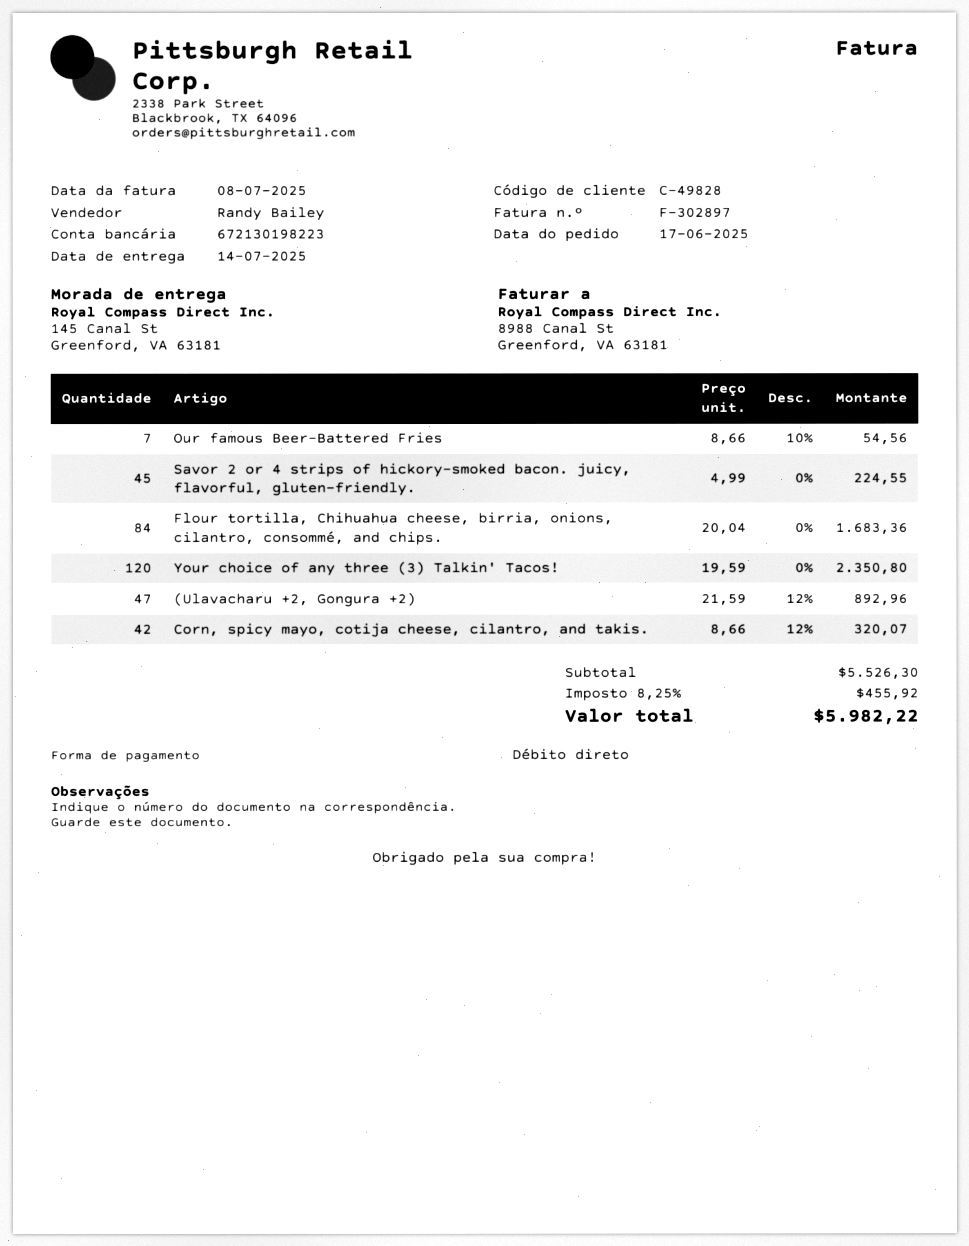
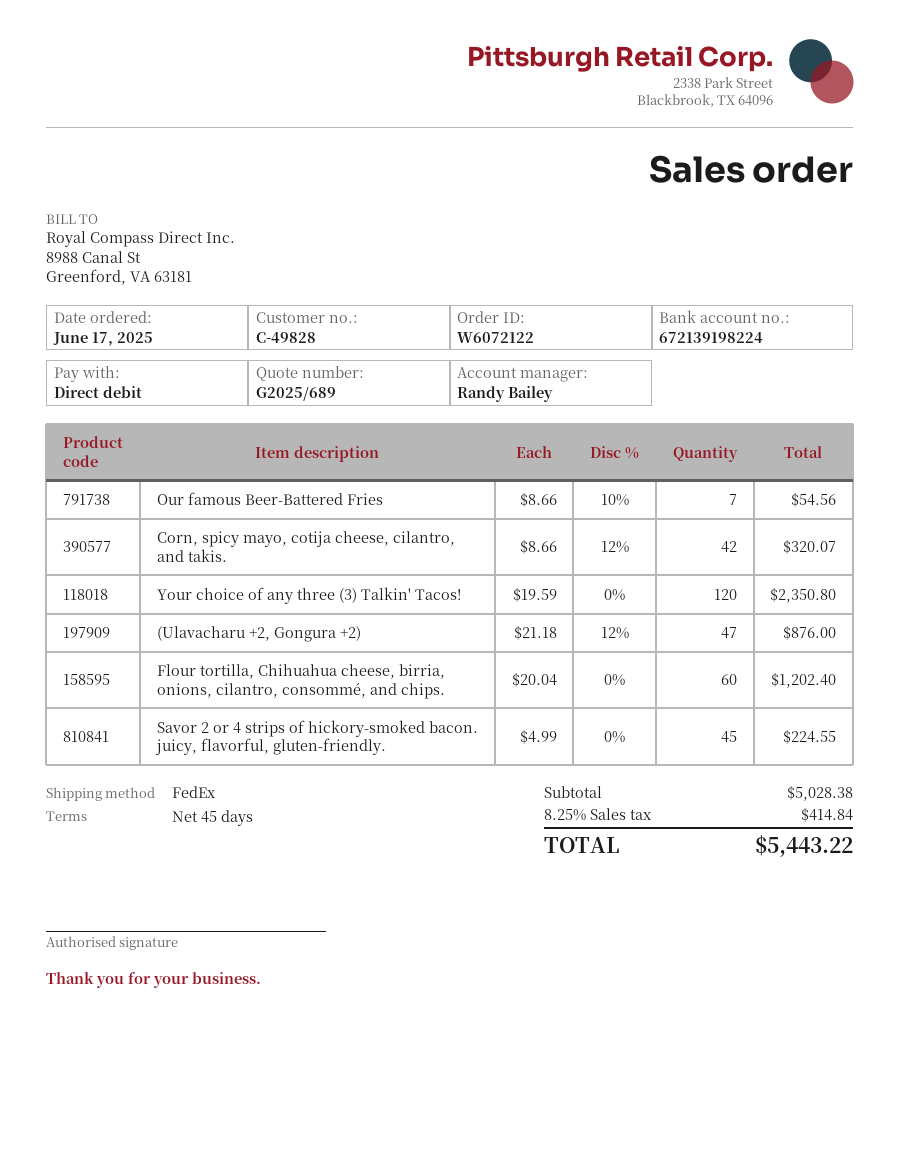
bank account: 672130198223 -> 672139198224
Flour tortilla, Chihuahua cheese, birria, onions, cilantro, consommé, and chips.: 84 x 20.04 = 1683.36 -> 60 x 20.04 = 1202.40
(Ulavacharu +2, Gongura +2): 47 x 21.59 - 12% = 892.96 -> 47 x 21.18 - 12% = 876.00
subtotal: 5526.30 -> 5028.38
tax: 8.25% = 455.92 -> 8.25% = 414.84
total: 5982.22 -> 5443.22

